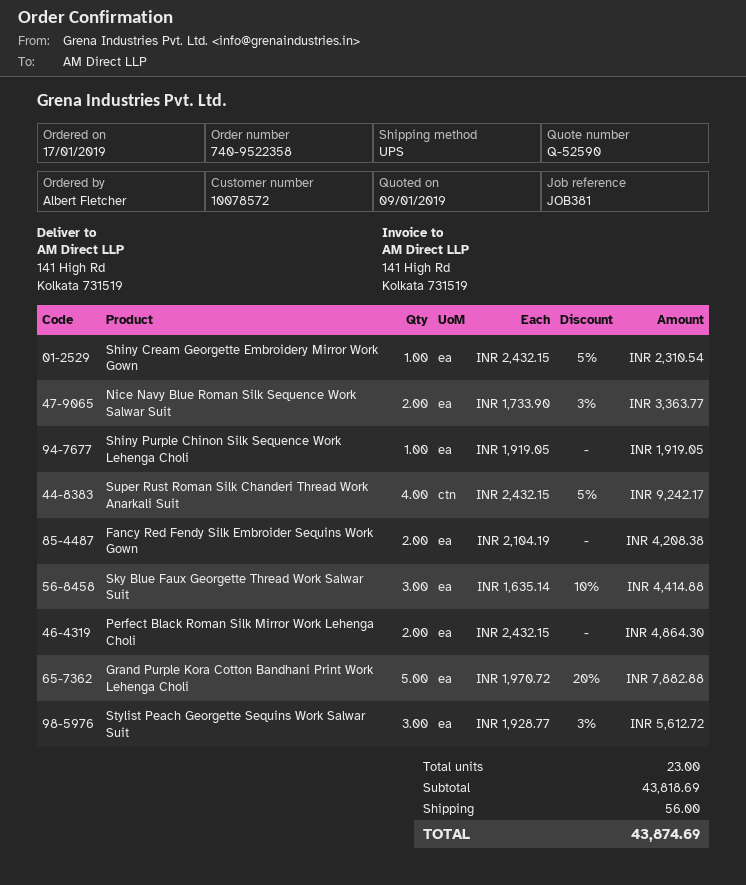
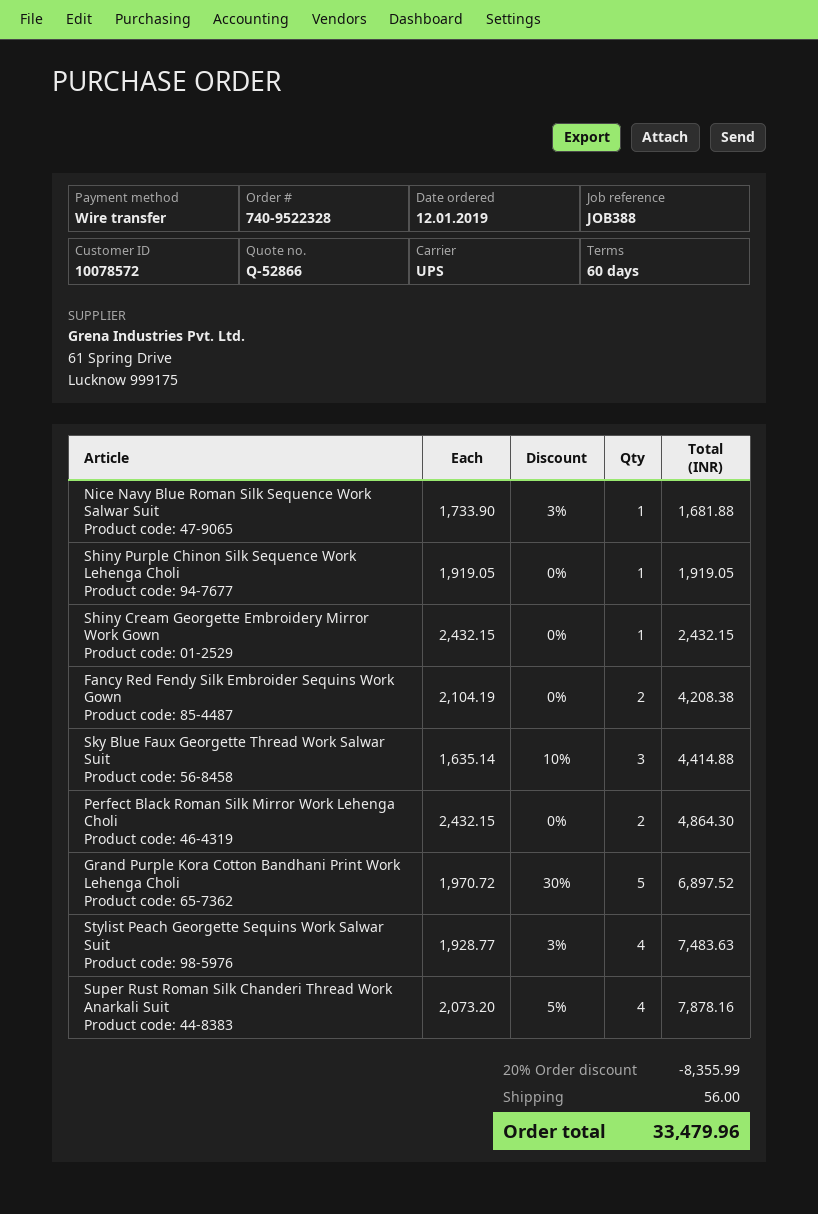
quote number: Q-52590 -> Q-52866
order number: 740-9522358 -> 740-9522328
order date: 2019-01-17 -> 2019-01-12
reference: JOB381 -> JOB388
Shiny Cream Georgette Embroidery Mirror Work Gown: 1 x 2432.15 - 5% = 2310.54 -> 1 x 2432.15 = 2432.15
Nice Navy Blue Roman Silk Sequence Work Salwar Suit: 2 x 1733.90 - 3% = 3363.77 -> 1 x 1733.90 - 3% = 1681.88
Super Rust Roman Silk Chanderi Thread Work Anarkali Suit: 4 x 2432.15 - 5% = 9242.17 -> 4 x 2073.20 - 5% = 7878.16
Grand Purple Kora Cotton Bandhani Print Work Lehenga Choli: 5 x 1970.72 - 20% = 7882.88 -> 5 x 1970.72 - 30% = 6897.52
Stylist Peach Georgette Sequins Work Salwar Suit: 3 x 1928.77 - 3% = 5612.72 -> 4 x 1928.77 - 3% = 7483.63
discount: none -> 20% = 8355.99
total: 43874.69 -> 33479.96

